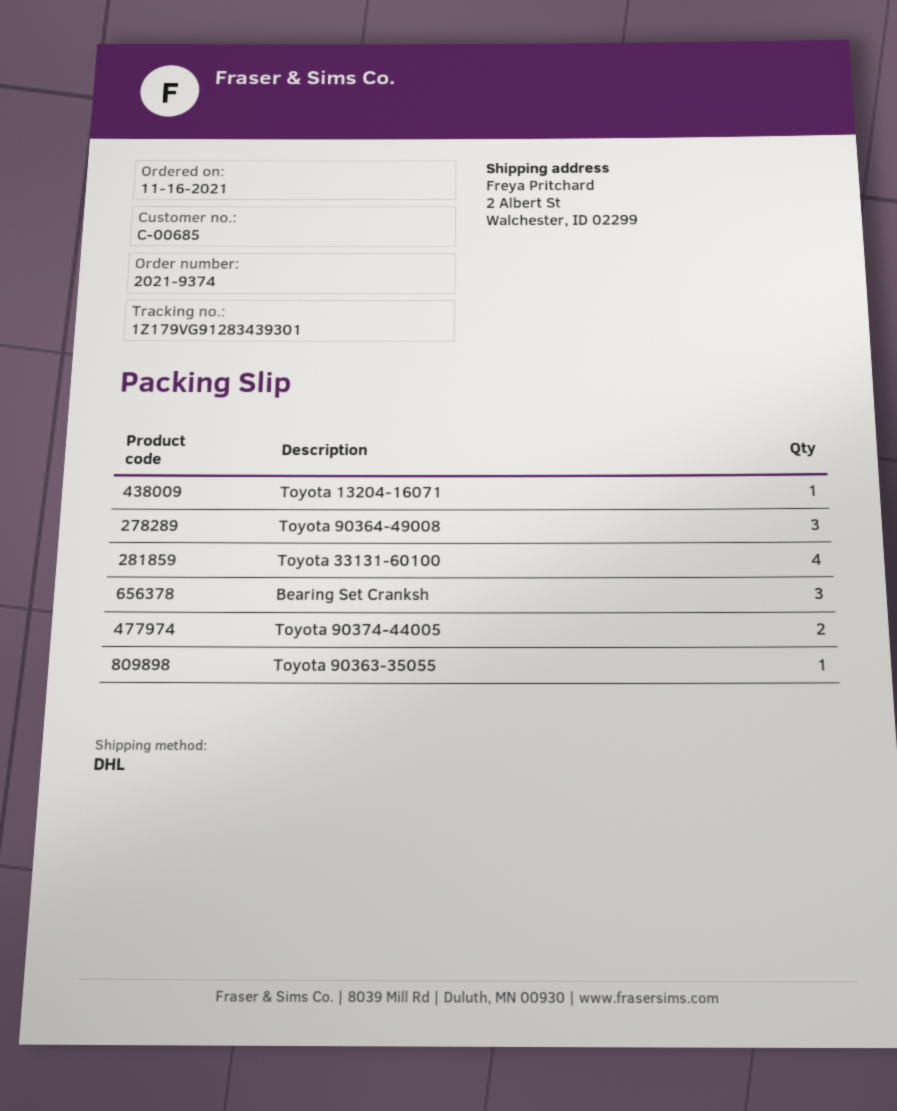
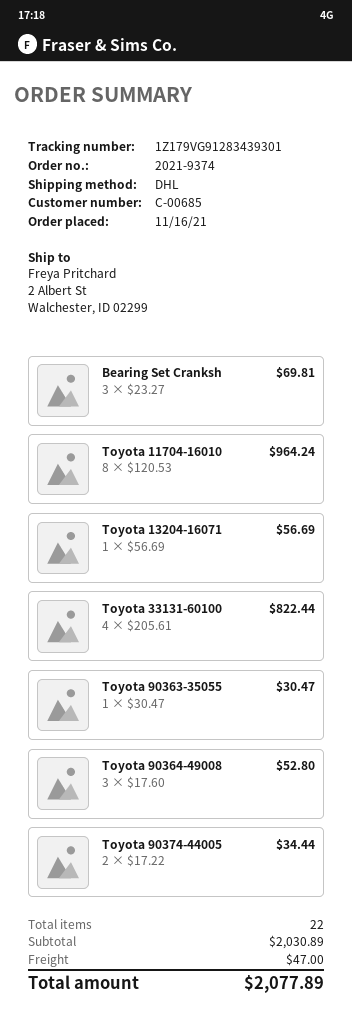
Toyota 11704-16010: none -> 8

